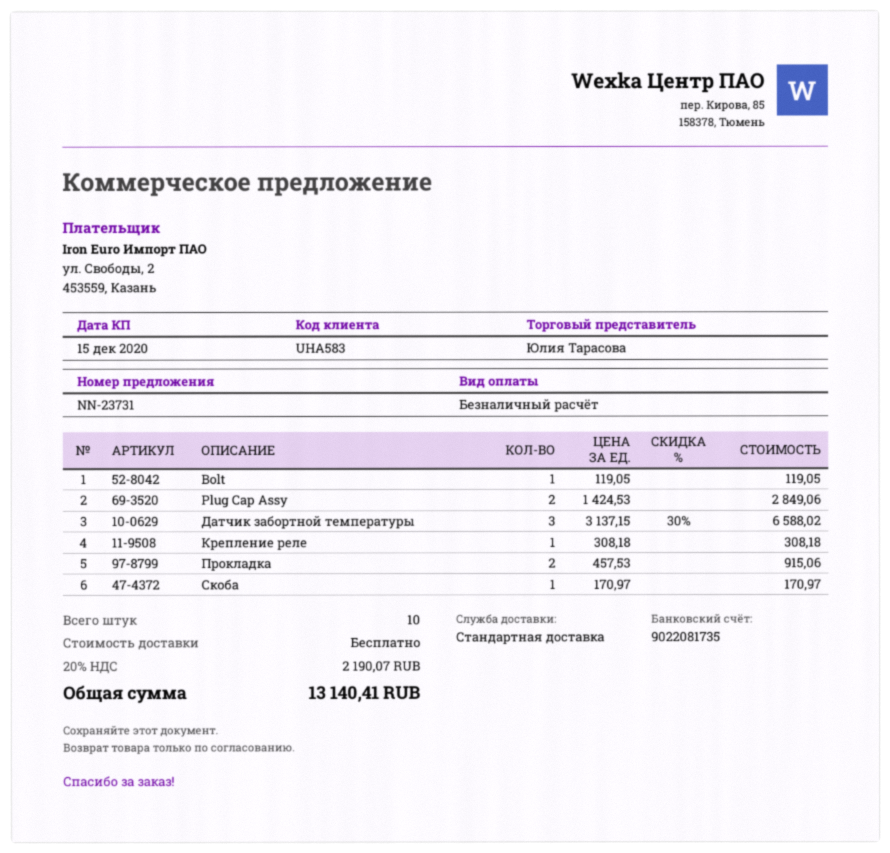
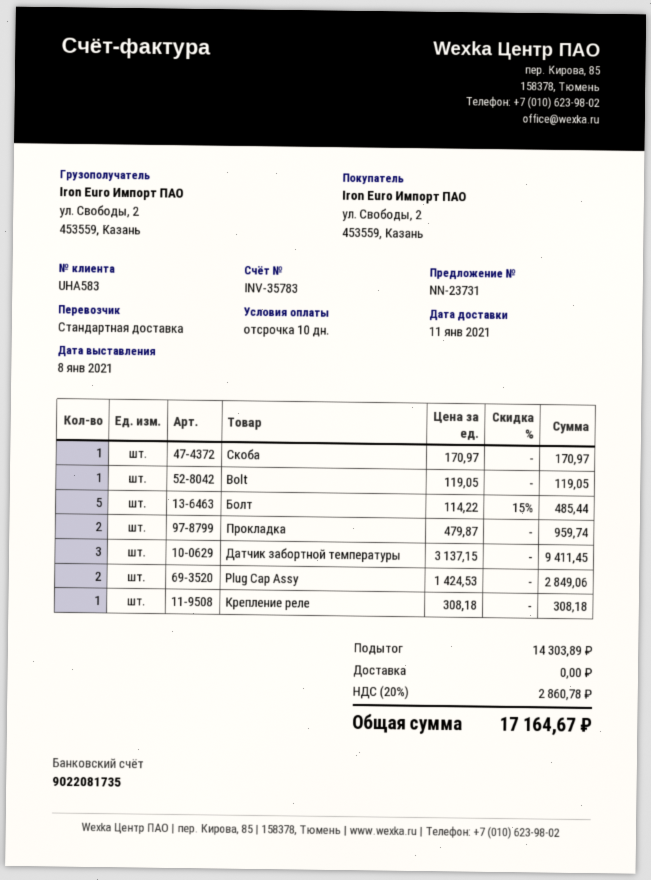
Датчик забортной температуры: 3 x 3137.15 - 30% = 6588.02 -> 3 x 3137.15 = 9411.45
Прокладка: 2 x 457.53 = 915.06 -> 2 x 479.87 = 959.74
Болт: none -> 5 x 114.22 - 15% = 485.44
tax: 20% = 2190.07 -> 20% = 2860.78
total: 13140.41 -> 17164.67

